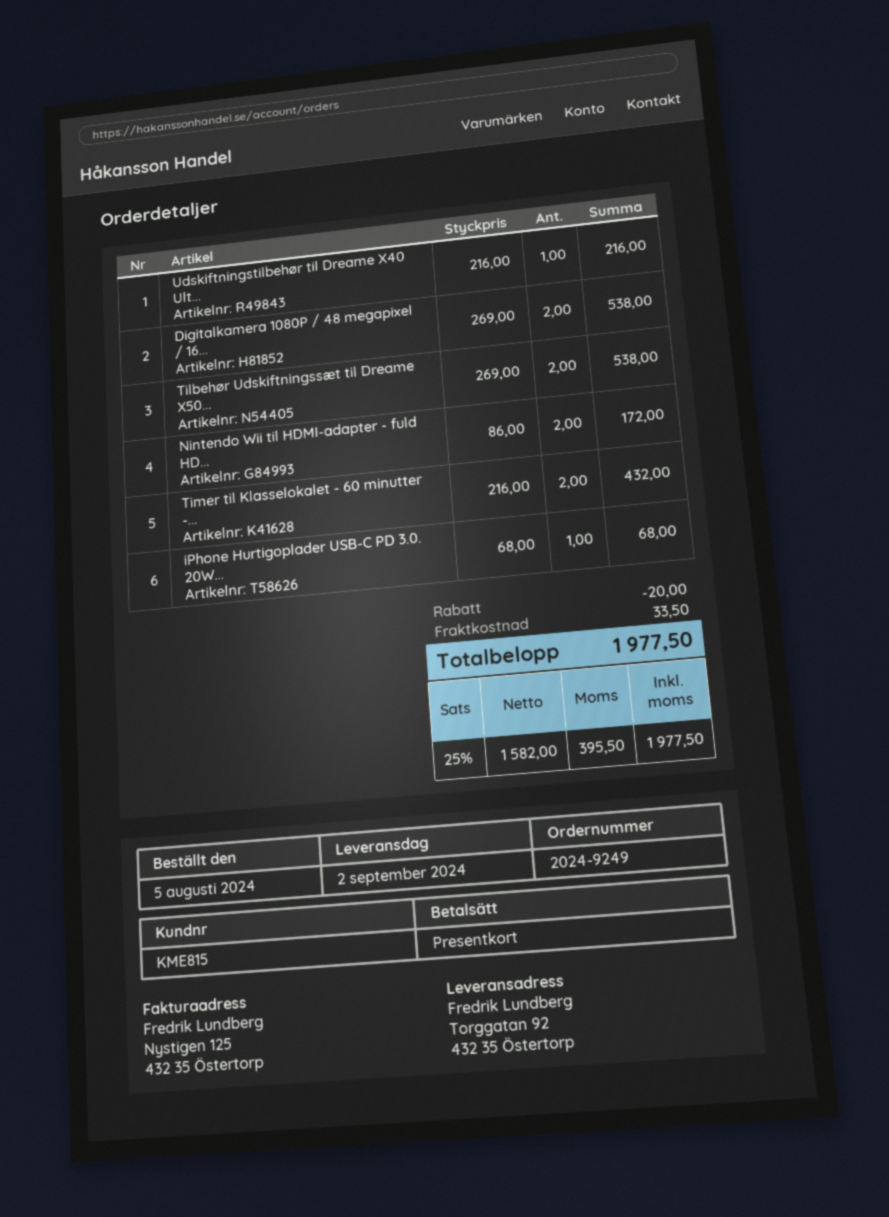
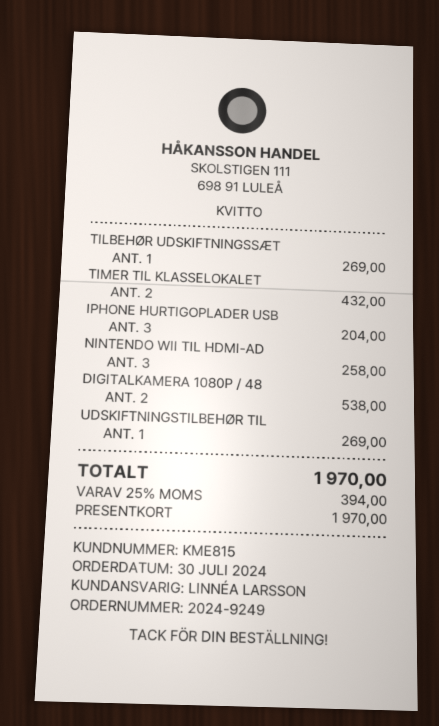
order date: 2024-08-05 -> 2024-07-30
Udskiftningstilbehør til Dreame X40 Ult...: 1 for 216.00 -> 1 for 269.00
Tilbehør Udskiftningssæt til Dreame X50...: 2 for 538.00 -> 1 for 269.00
Nintendo Wii til HDMI-adapter - fuld HD...: 2 for 172.00 -> 3 for 258.00
iPhone Hurtigoplader USB-C PD 3.0. 20W...: 1 for 68.00 -> 3 for 204.00
discount: 20.00 -> none
shipping: 33.50 -> none
tax: 25% = 395.50 -> 25% = 394.00
total: 1977.50 -> 1970.00

